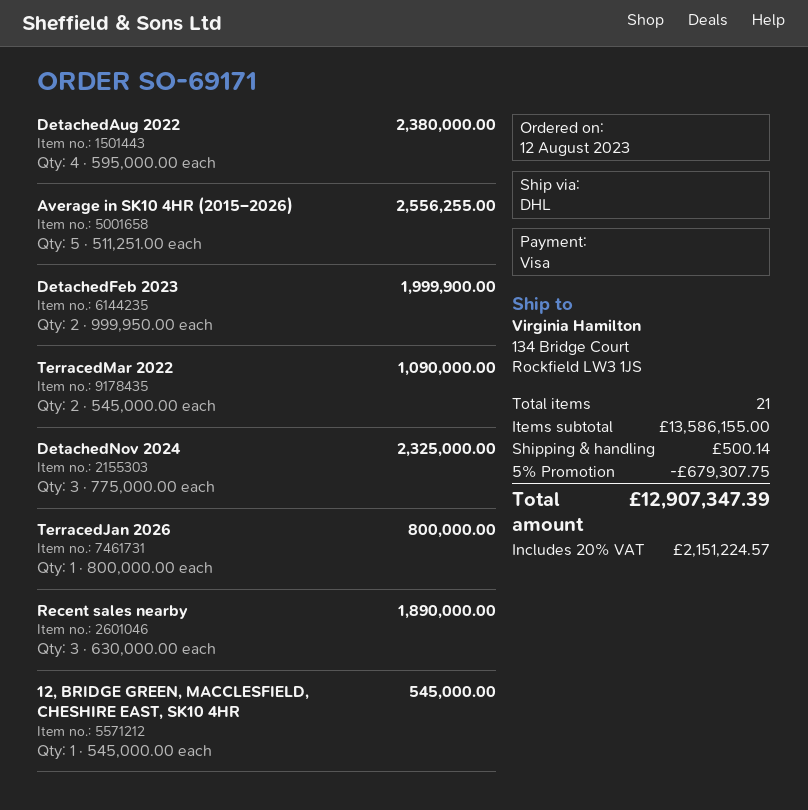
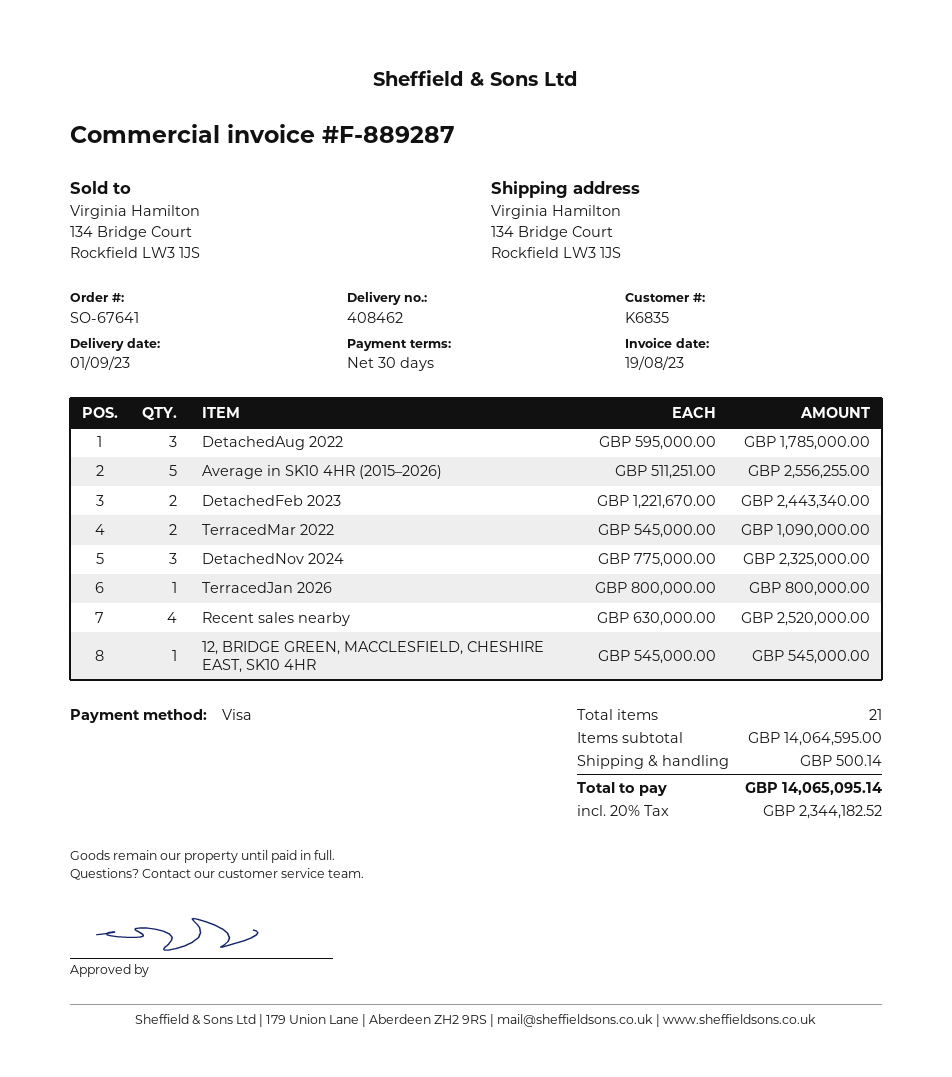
order number: SO-69171 -> SO-67641
DetachedAug 2022: 4 x 595000.00 = 2380000.00 -> 3 x 595000.00 = 1785000.00
DetachedFeb 2023: 2 x 999950.00 = 1999900.00 -> 2 x 1221670.00 = 2443340.00
Recent sales nearby: 3 x 630000.00 = 1890000.00 -> 4 x 630000.00 = 2520000.00
subtotal: 13586155.00 -> 14064595.00
discount: 5% = 679307.75 -> none
tax: 20% = 2151224.57 -> 20% = 2344182.52
total: 12907347.39 -> 14065095.14

